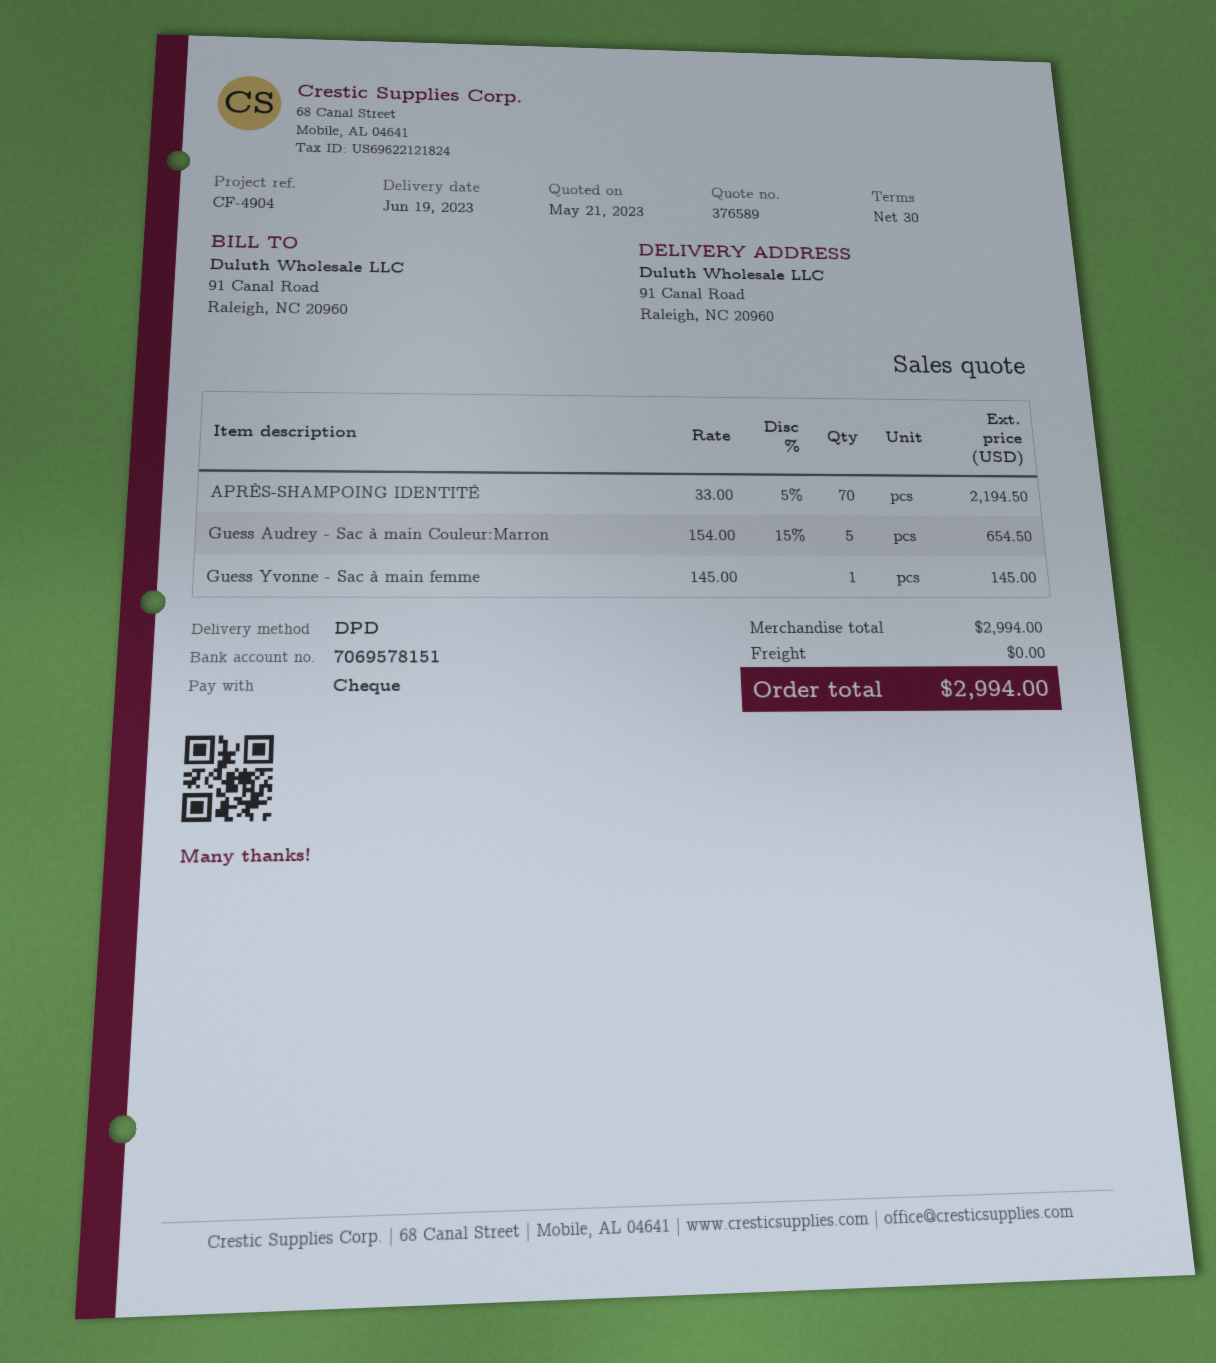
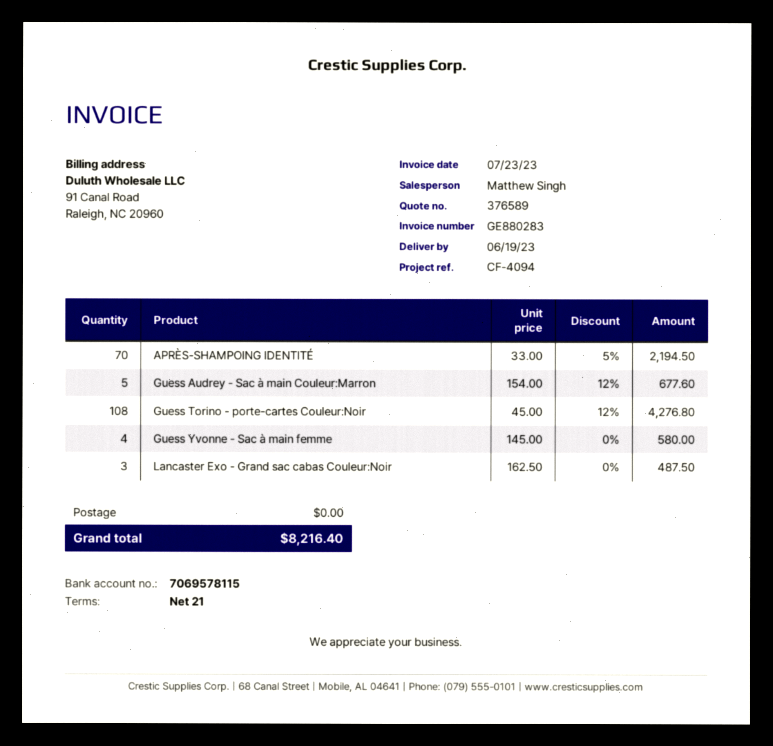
payment terms: 30 days -> 21 days
reference: CF-4904 -> CF-4094
bank account: 7069578151 -> 7069578115
Guess Audrey - Sac à main Couleur:Marron: 5 x 154.00 - 15% = 654.50 -> 5 x 154.00 - 12% = 677.60
Guess Yvonne - Sac à main femme: 1 x 145.00 = 145.00 -> 4 x 145.00 = 580.00
Guess Torino - porte-cartes Couleur:Noir: none -> 108 x 45.00 - 12% = 4276.80
Lancaster Exo - Grand sac cabas Couleur:Noir: none -> 3 x 162.50 = 487.50
total: 2994.00 -> 8216.40

